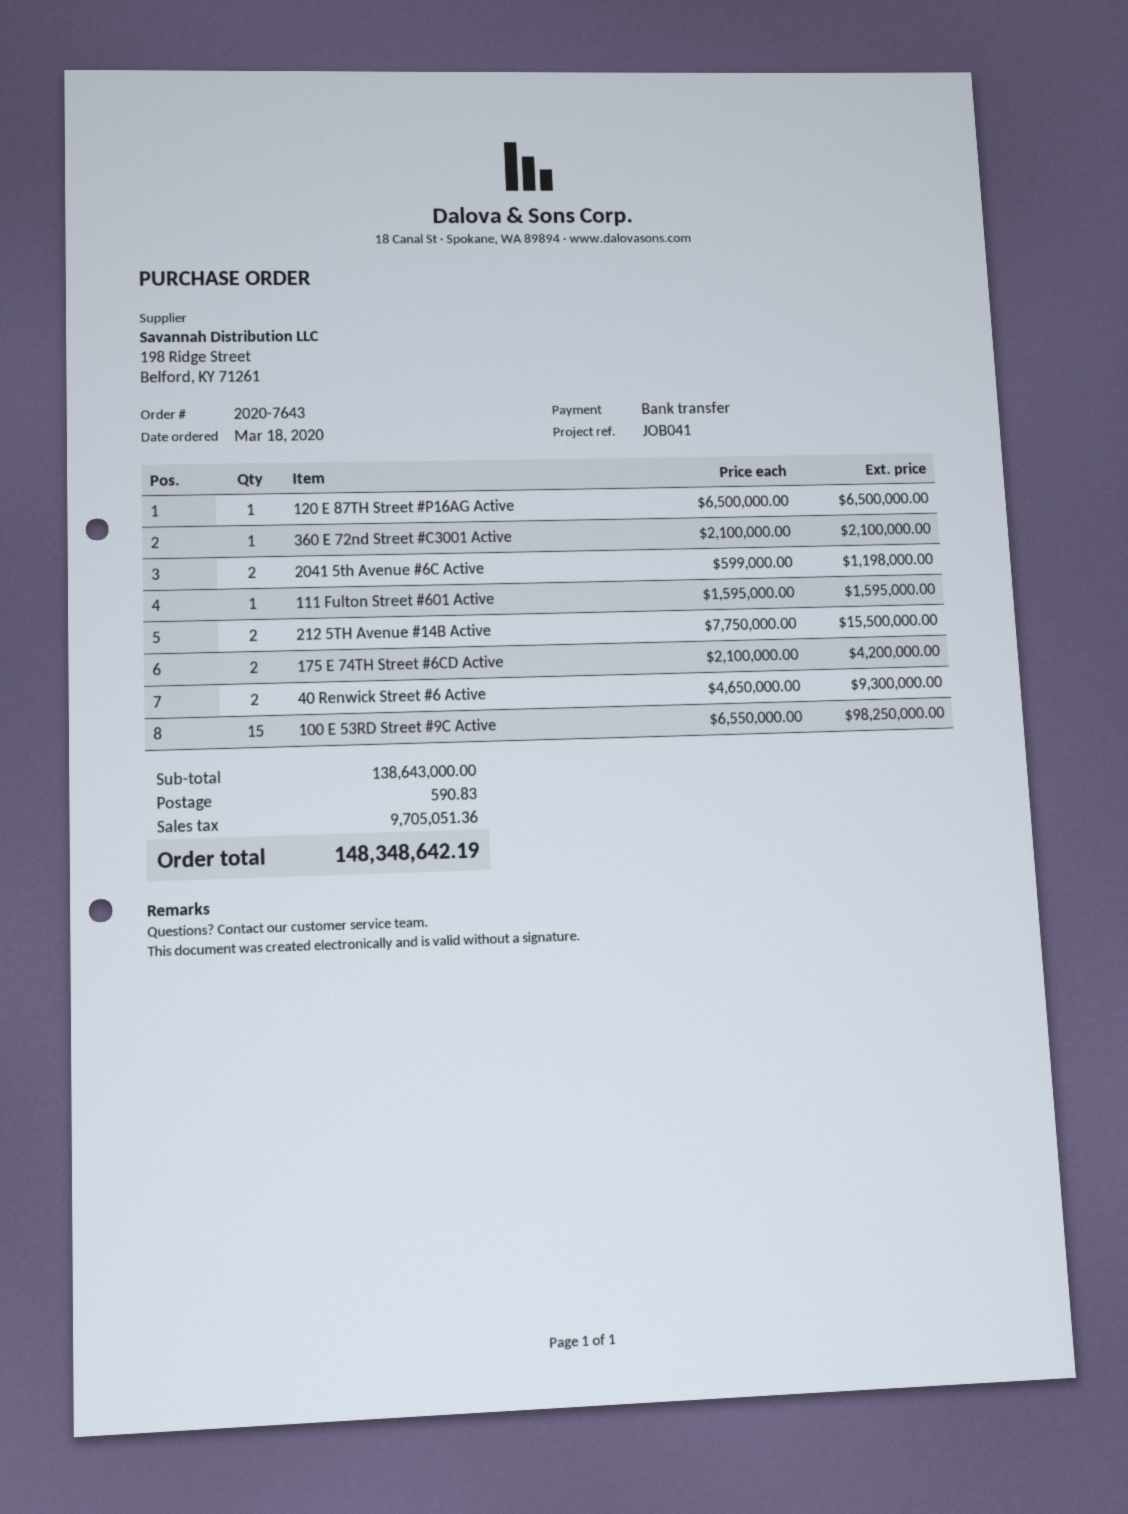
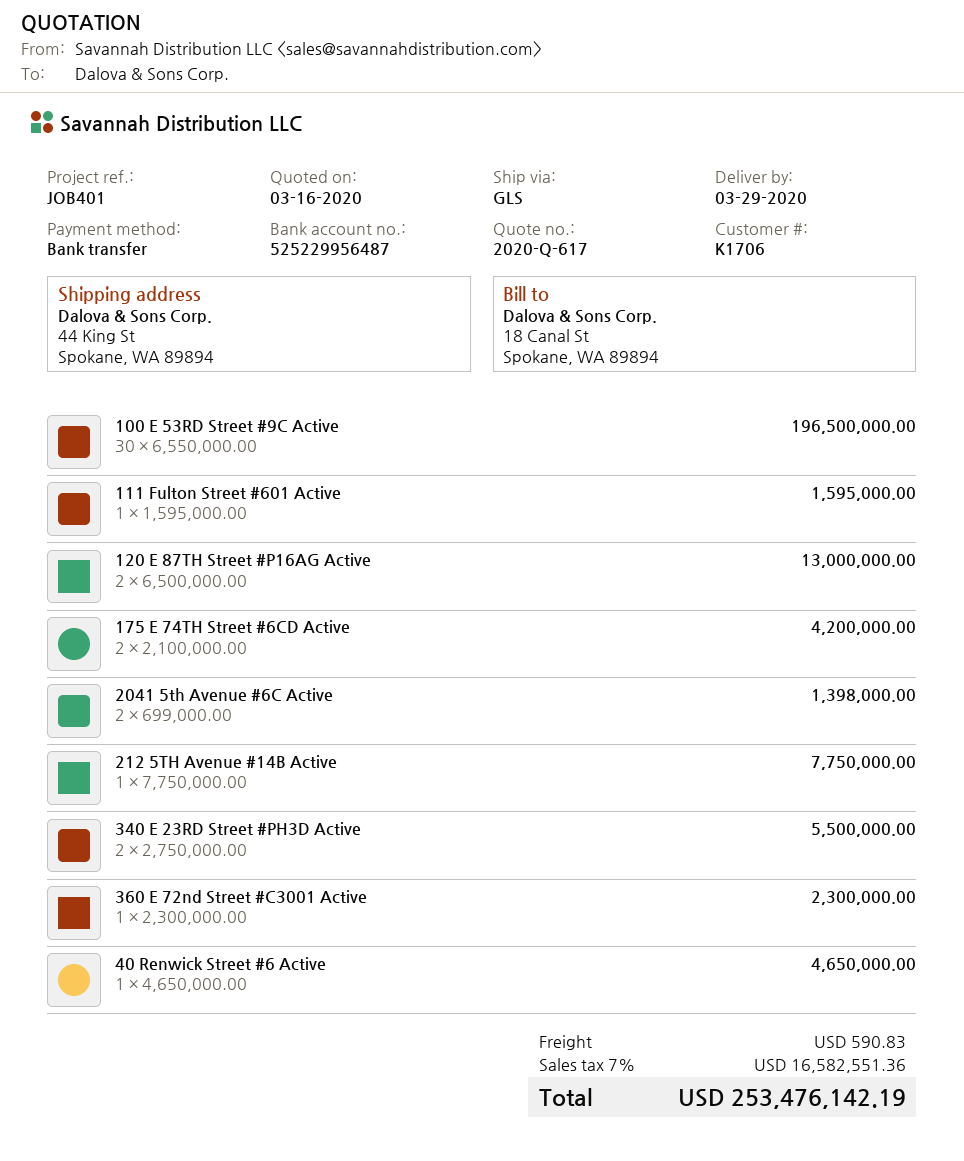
reference: JOB041 -> JOB401
120 E 87TH Street #P16AG Active: 1 x 6500000.00 = 6500000.00 -> 2 x 6500000.00 = 13000000.00
360 E 72nd Street #C3001 Active: 1 x 2100000.00 = 2100000.00 -> 1 x 2300000.00 = 2300000.00
2041 5th Avenue #6C Active: 2 x 599000.00 = 1198000.00 -> 2 x 699000.00 = 1398000.00
212 5TH Avenue #14B Active: 2 x 7750000.00 = 15500000.00 -> 1 x 7750000.00 = 7750000.00
40 Renwick Street #6 Active: 2 x 4650000.00 = 9300000.00 -> 1 x 4650000.00 = 4650000.00
100 E 53RD Street #9C Active: 15 x 6550000.00 = 98250000.00 -> 30 x 6550000.00 = 196500000.00
340 E 23RD Street #PH3D Active: none -> 2 x 2750000.00 = 5500000.00
tax: 9705051.36 -> 16582551.36
total: 148348642.19 -> 253476142.19

